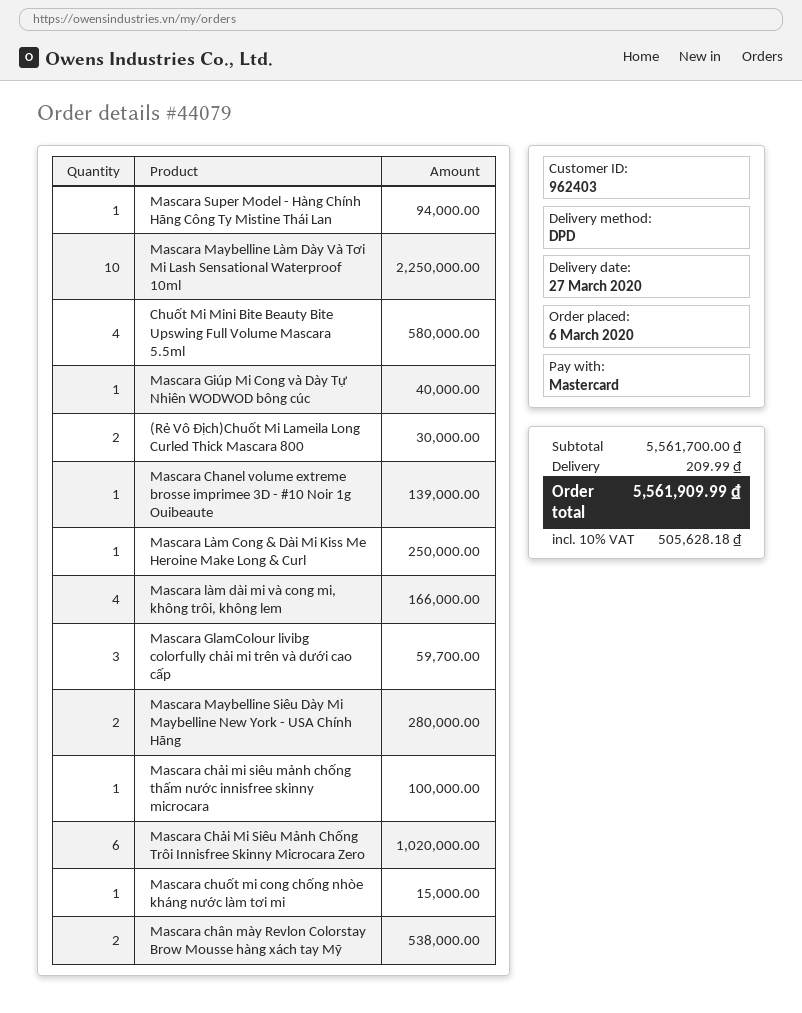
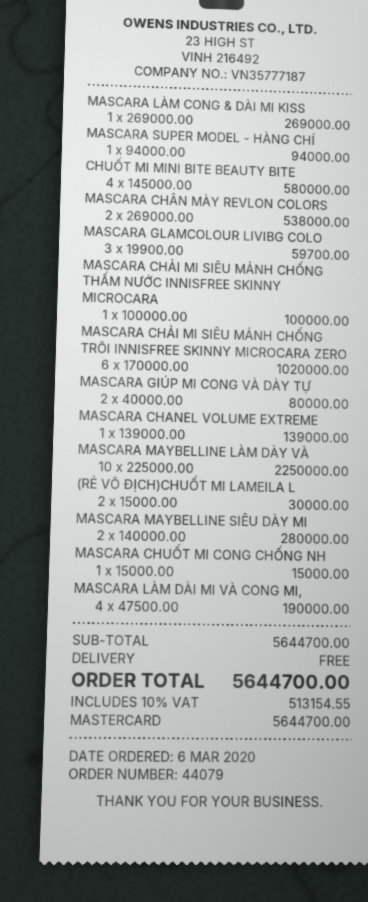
Mascara Giúp Mi Cong và Dày Tự Nhiên WODWOD bông cúc: 1 for 40000.00 -> 2 for 80000.00
Mascara Làm Cong & Dài Mi Kiss Me Heroine Make Long & Curl: 1 for 250000.00 -> 1 for 269000.00
Mascara làm dài mi và cong mi, không trôi, không lem: 4 for 166000.00 -> 4 for 190000.00
subtotal: 5561700.00 -> 5644700.00
shipping: 209.99 -> 0.00
tax: 10% = 505628.18 -> 10% = 513154.55
total: 5561909.99 -> 5644700.00

